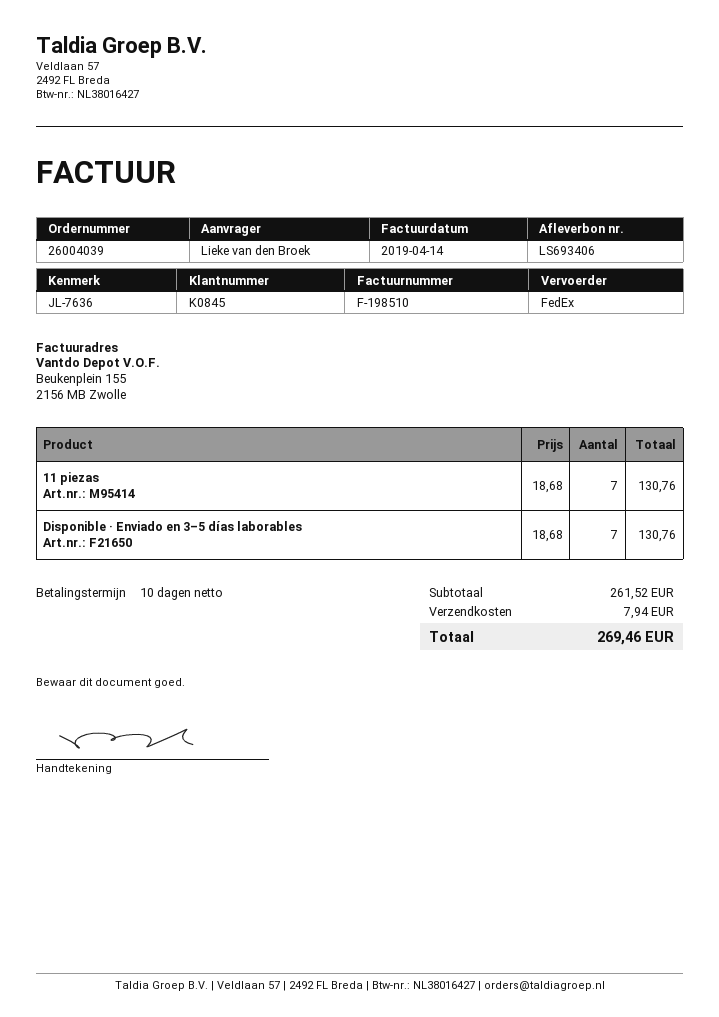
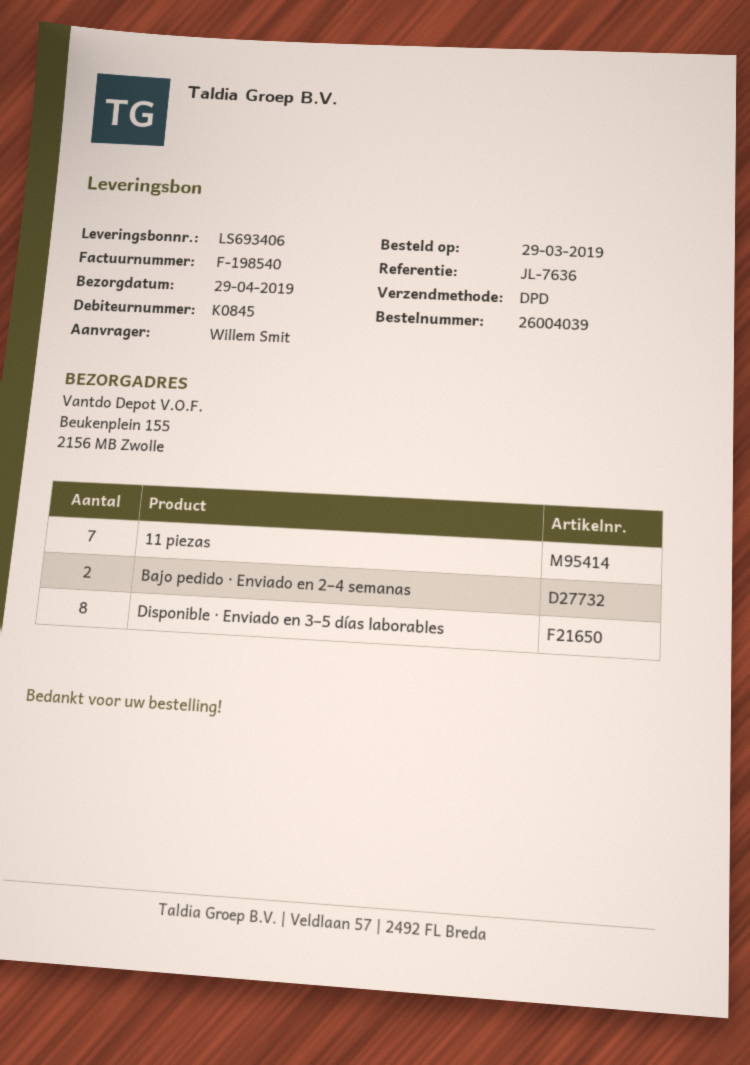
invoice number: F-198510 -> F-198540
ordered by: Lieke van den Broek -> Willem Smit
shipping method: FedEx -> DPD
Disponible · Enviado en 3–5 días laborables: 7 -> 8
Bajo pedido · Enviado en 2–4 semanas: none -> 2

